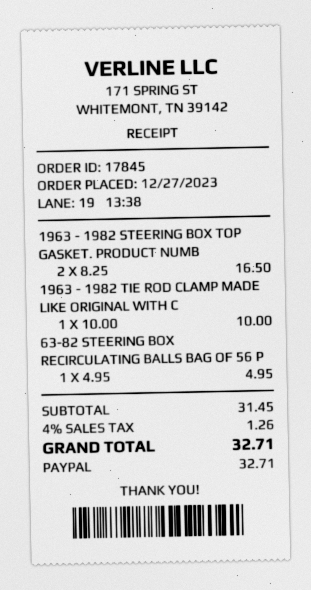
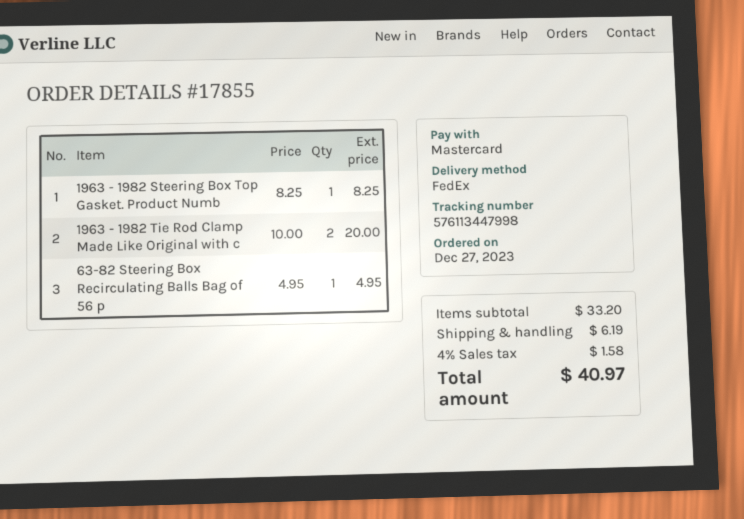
order number: 17845 -> 17855
payment method: PayPal -> Mastercard
1963 - 1982 STEERING BOX TOP GASKET. PRODUCT NUMB: 2 x 8.25 = 16.50 -> 1 x 8.25 = 8.25
1963 - 1982 TIE ROD CLAMP MADE LIKE ORIGINAL WITH C: 1 x 10.00 = 10.00 -> 2 x 10.00 = 20.00
subtotal: 31.45 -> 33.20
shipping: none -> 6.19
tax: 4% = 1.26 -> 4% = 1.58
total: 32.71 -> 40.97

